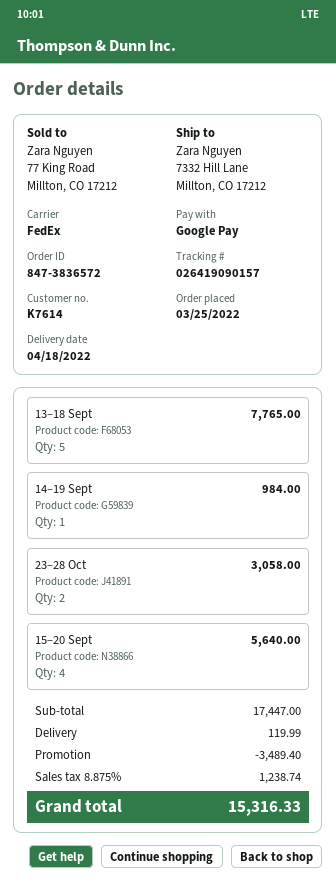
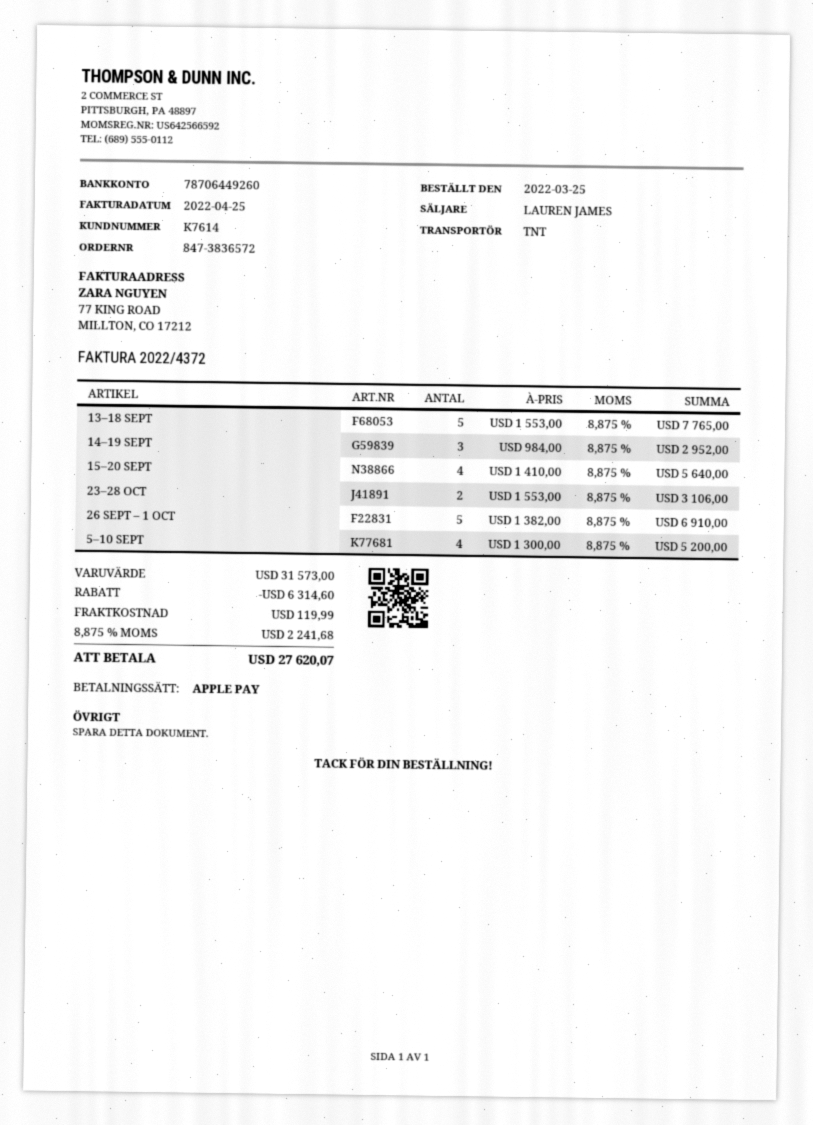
payment method: Google Pay -> Apple Pay
shipping method: FedEx -> TNT
14–19 Sept: 1 for 984.00 -> 3 for 2952.00
23–28 Oct: 2 for 3058.00 -> 2 for 3106.00
26 SEPT – 1 OCT: none -> 5 for 6910.00
5–10 SEPT: none -> 4 for 5200.00
subtotal: 17447.00 -> 31573.00
discount: 3489.40 -> 6314.60
tax: 8.875% = 1238.74 -> 8.875% = 2241.68
total: 15316.33 -> 27620.07

